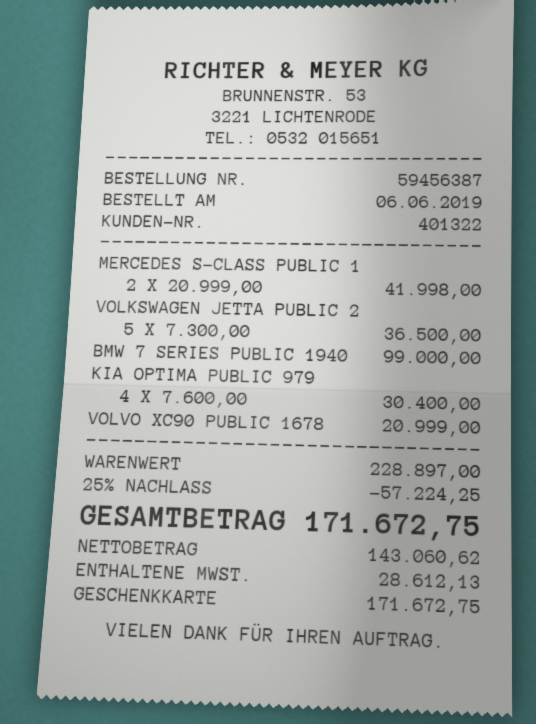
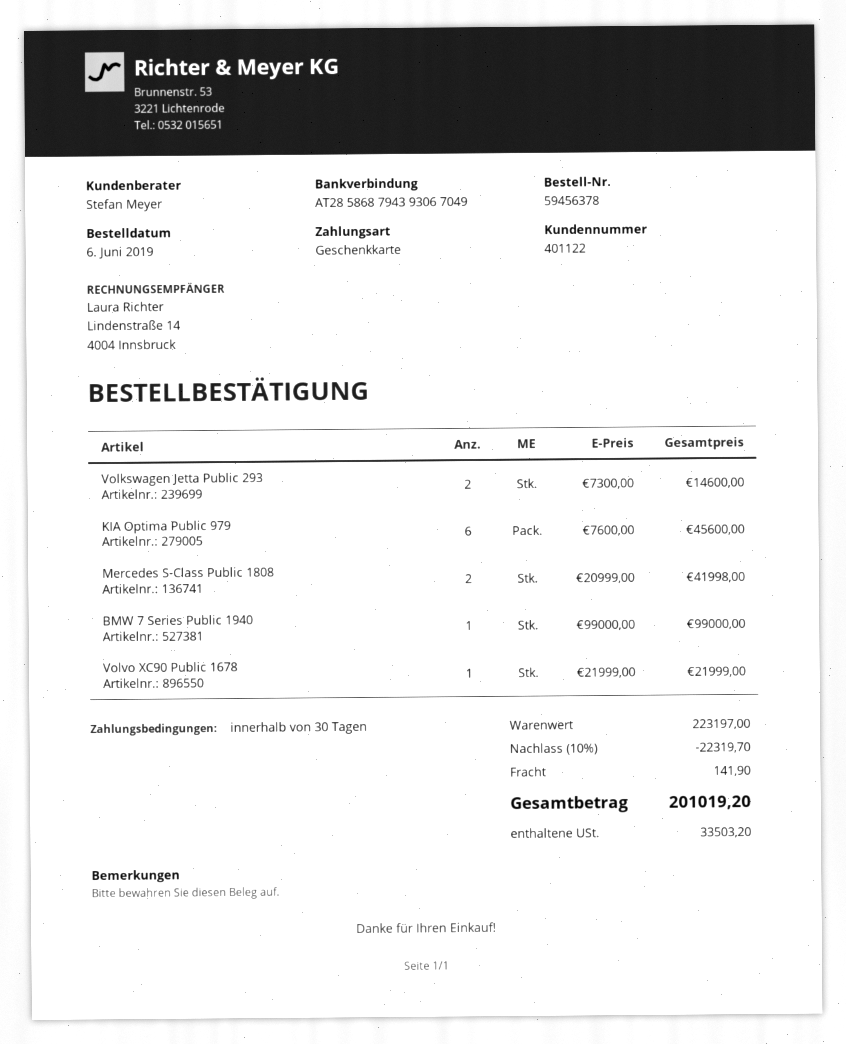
order number: 59456387 -> 59456378
customer number: 401322 -> 401122
VOLKSWAGEN JETTA PUBLIC 2: 5 x 7300.00 = 36500.00 -> 2 x 7300.00 = 14600.00
KIA OPTIMA PUBLIC 979: 4 x 7600.00 = 30400.00 -> 6 x 7600.00 = 45600.00
VOLVO XC90 PUBLIC 1678: 1 x 20999.00 = 20999.00 -> 1 x 21999.00 = 21999.00
subtotal: 228897.00 -> 223197.00
discount: 25% = 57224.25 -> 10% = 22319.70
shipping: none -> 141.90
tax: 28612.13 -> 33503.20
total: 171672.75 -> 201019.20

